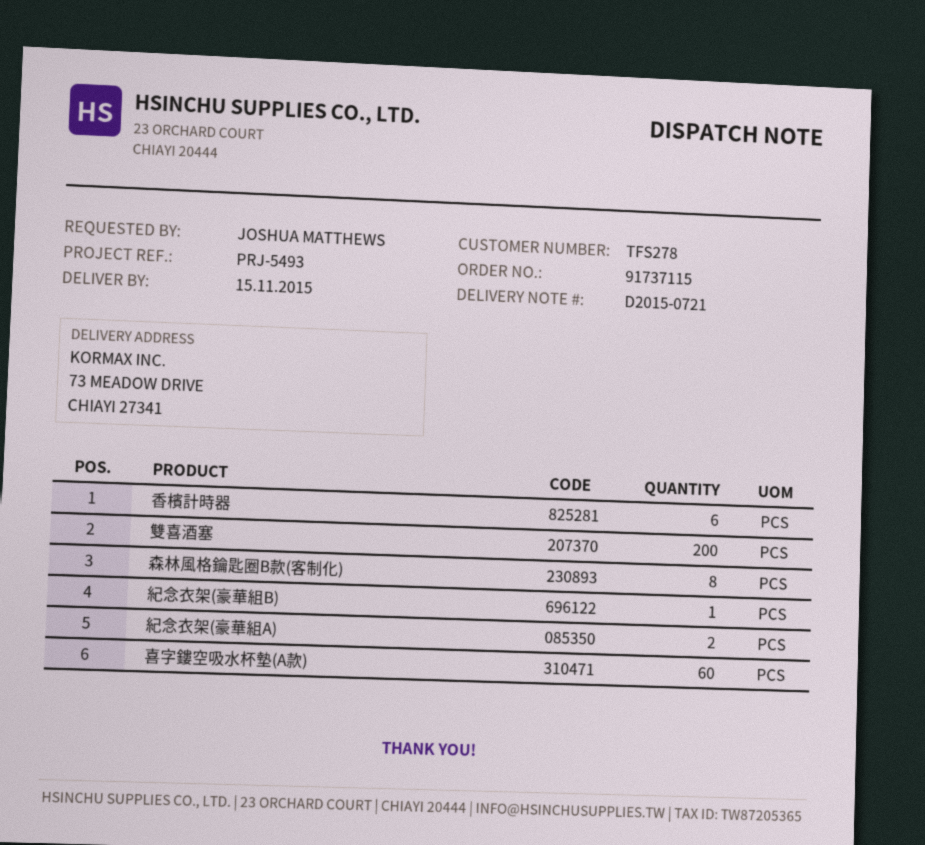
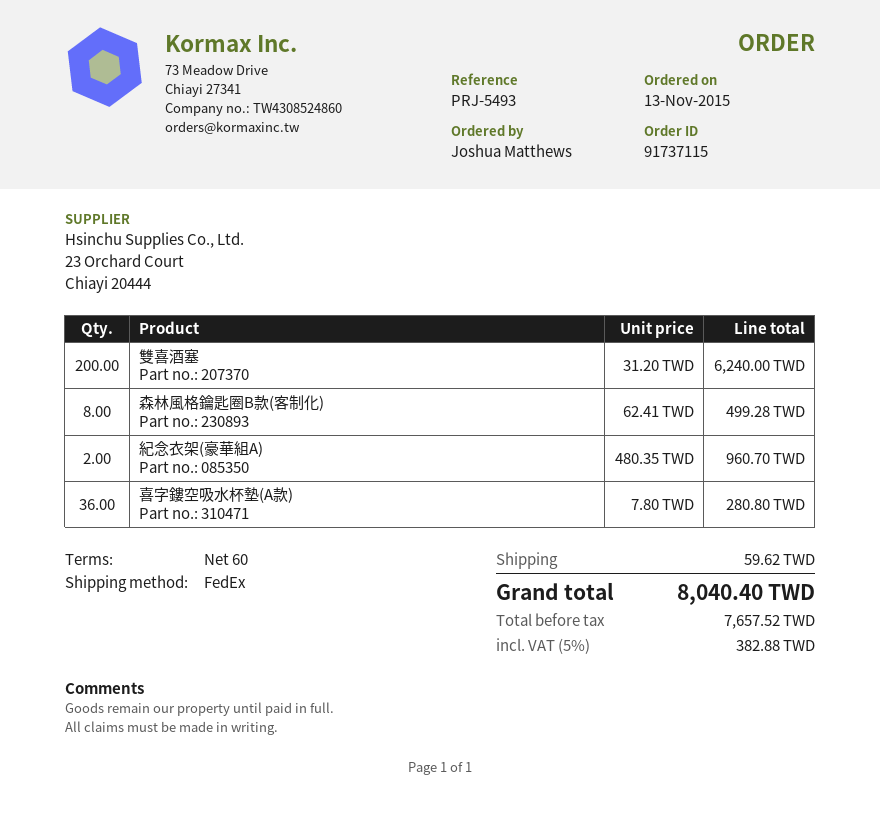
香檳計時器: 6 -> none
紀念衣架(豪華組B): 1 -> none
喜字鏤空吸水杯墊(A款): 60 -> 36

